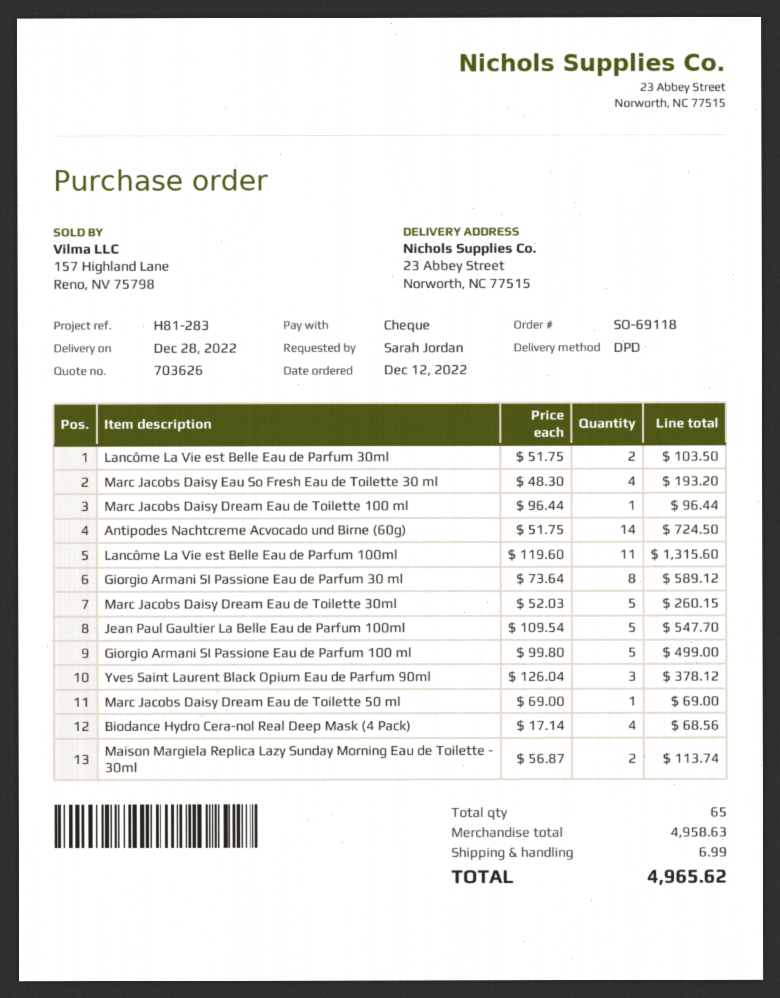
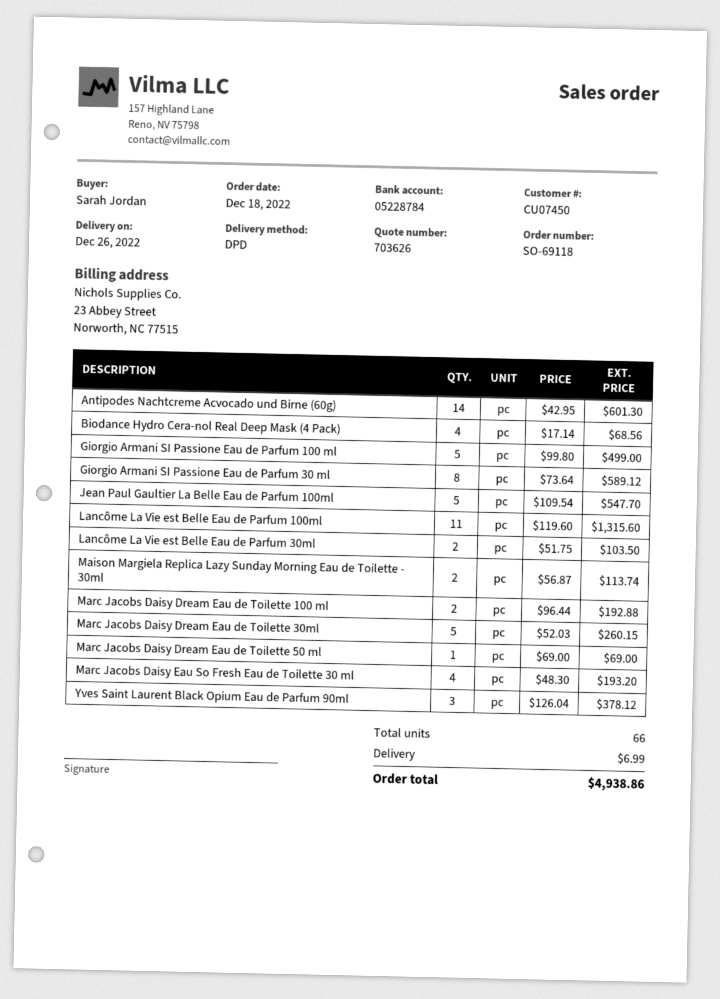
order date: 2022-12-12 -> 2022-12-18
delivery date: 2022-12-28 -> 2022-12-26
Marc Jacobs Daisy Dream Eau de Toilette 100 ml: 1 x 96.44 = 96.44 -> 2 x 96.44 = 192.88
Antipodes Nachtcreme Acvocado und Birne (60g): 14 x 51.75 = 724.50 -> 14 x 42.95 = 601.30
total quantity: 65 -> 66
total: 4965.62 -> 4938.86

